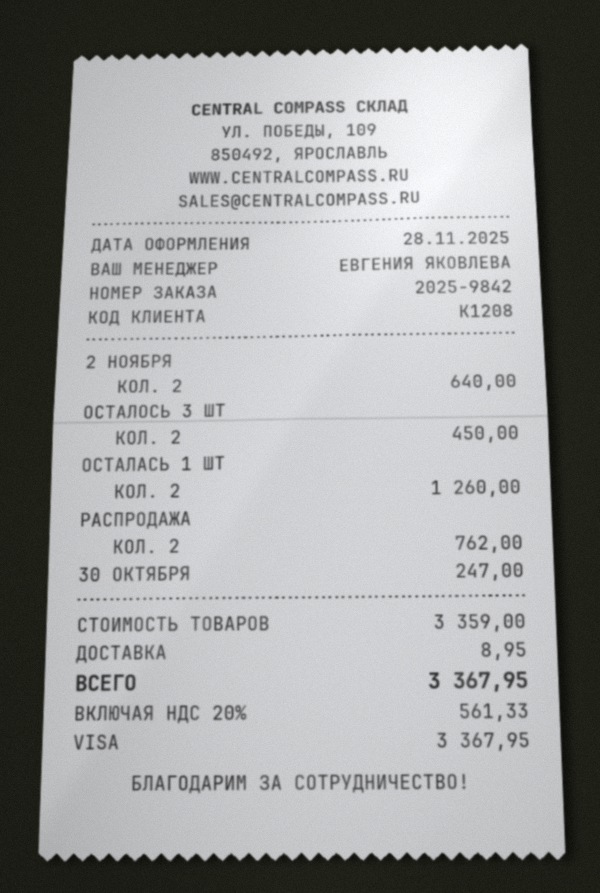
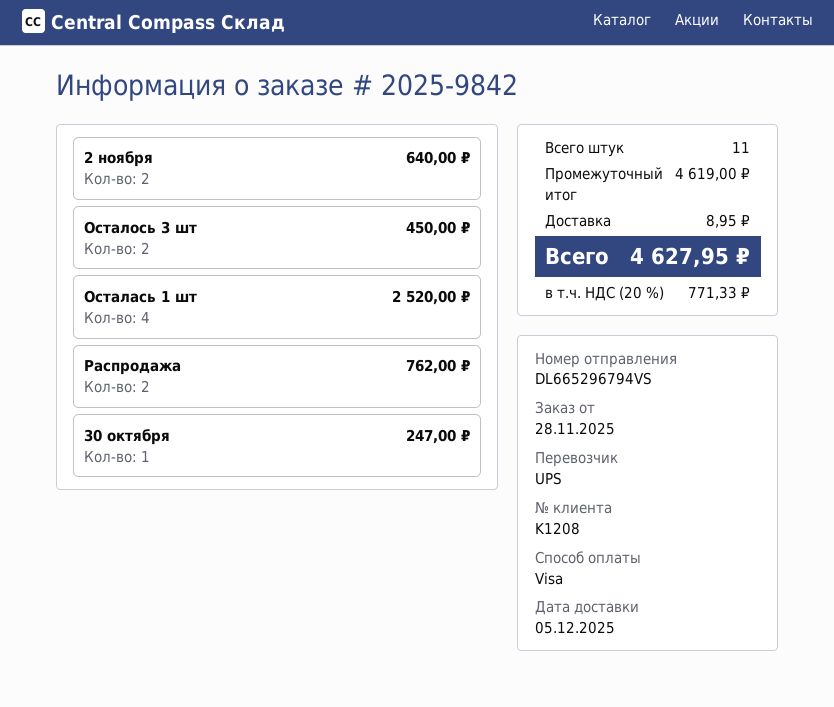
ОСТАЛАСЬ 1 ШТ: 2 for 1260.00 -> 4 for 2520.00
subtotal: 3359.00 -> 4619.00
tax: 20% = 561.33 -> 20% = 771.33
total: 3367.95 -> 4627.95

